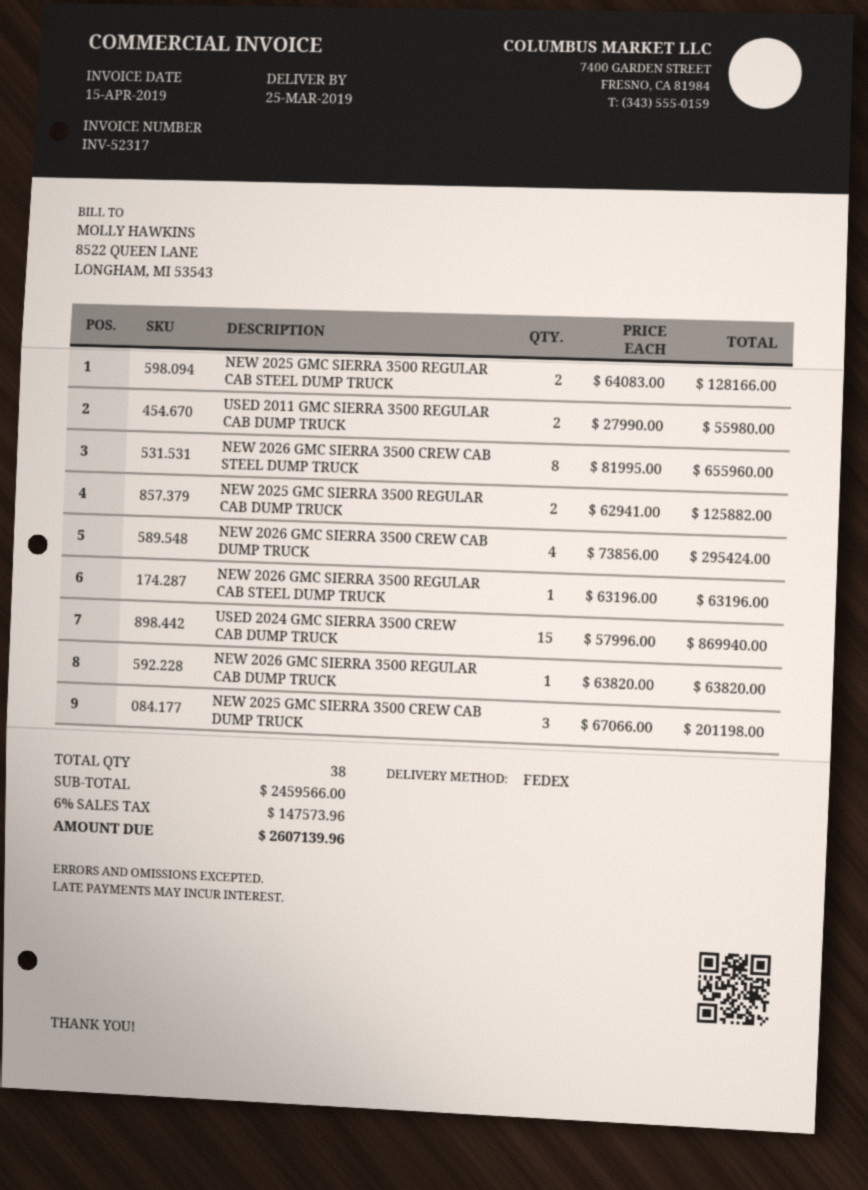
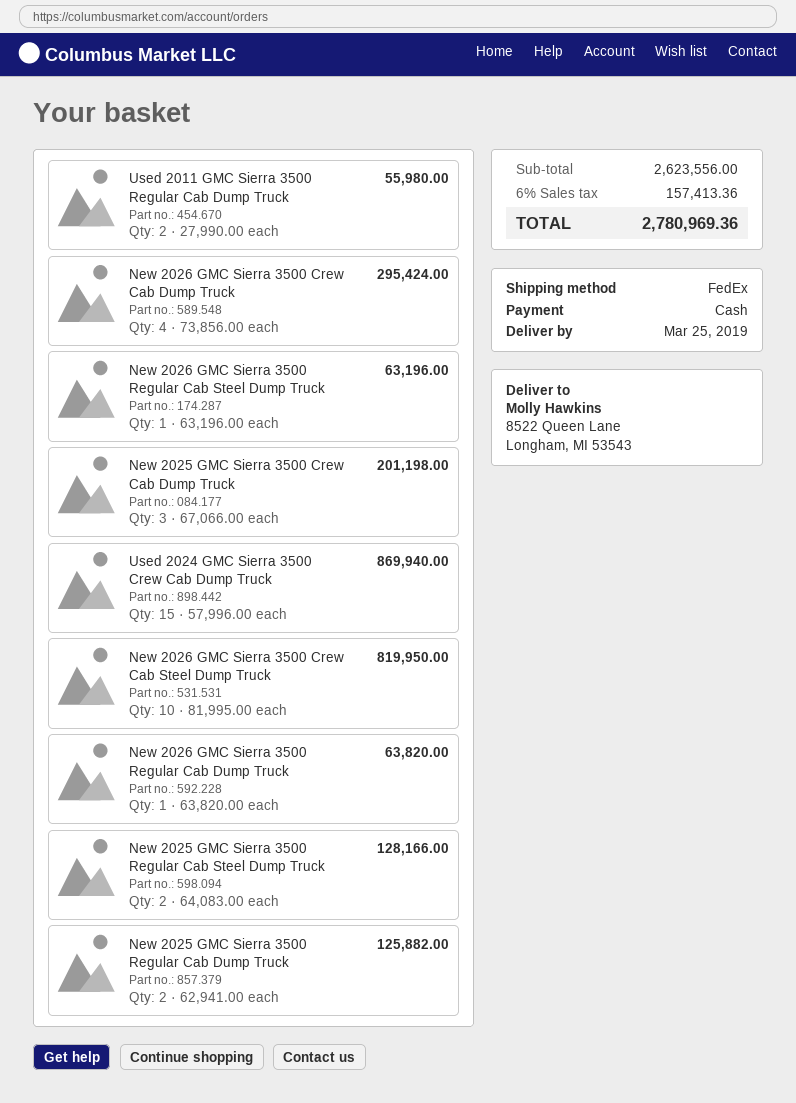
NEW 2026 GMC SIERRA 3500 CREW CAB STEEL DUMP TRUCK: 8 x 81995.00 = 655960.00 -> 10 x 81995.00 = 819950.00
subtotal: 2459566.00 -> 2623556.00
tax: 6% = 147573.96 -> 6% = 157413.36
total: 2607139.96 -> 2780969.36

